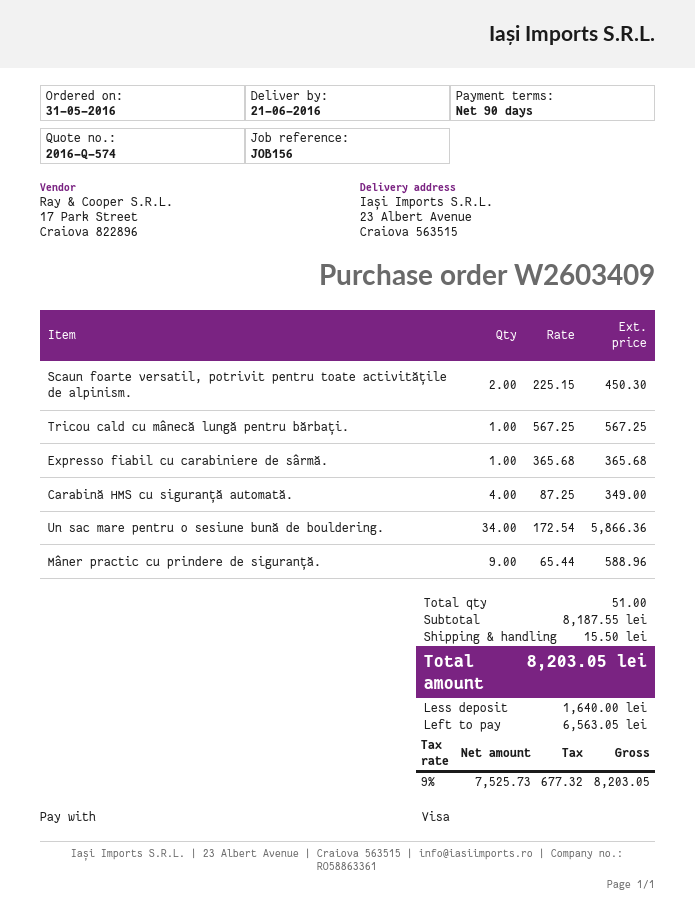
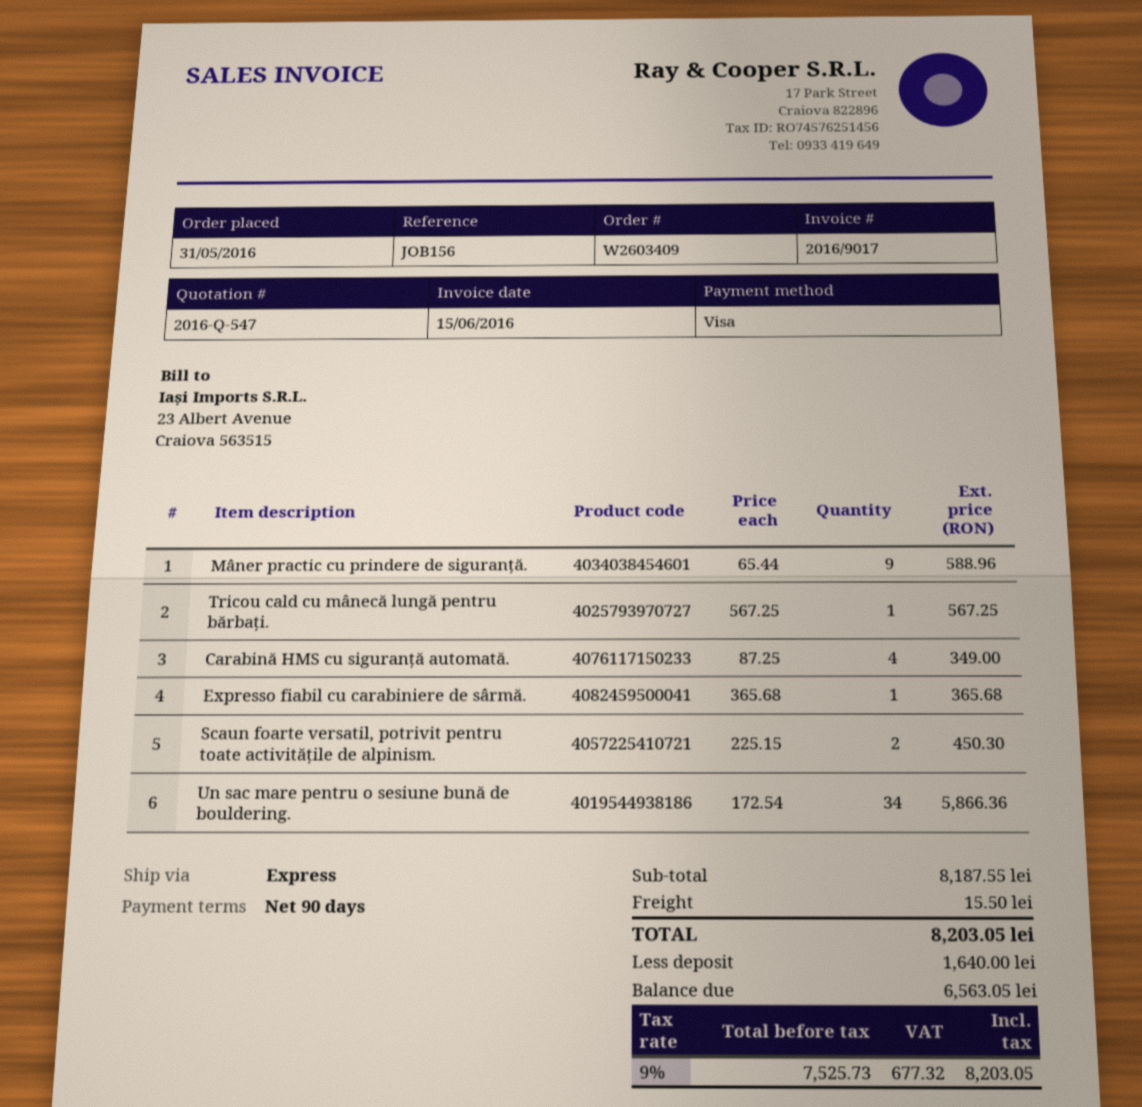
quote number: 2016-Q-574 -> 2016-Q-547

